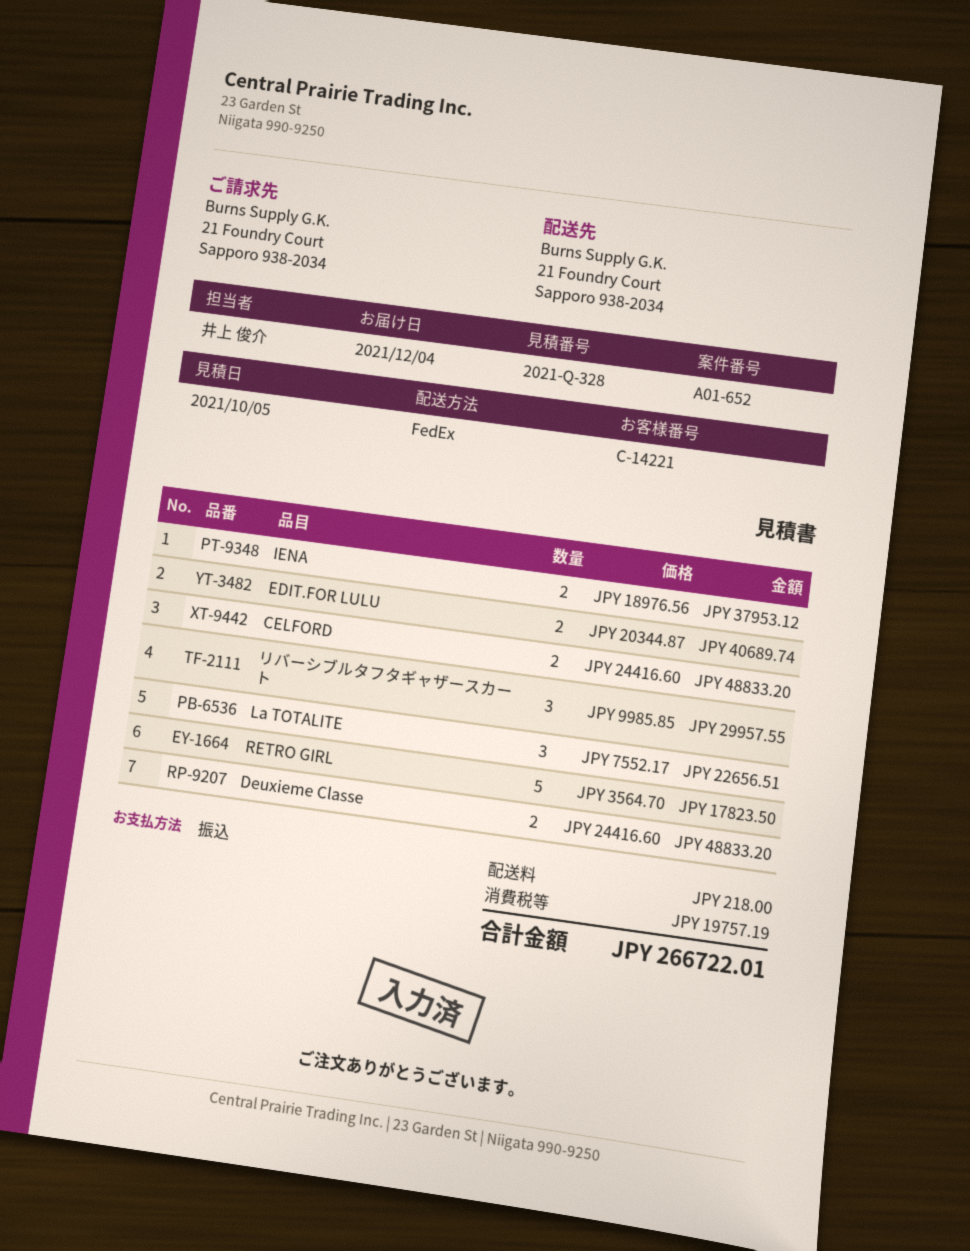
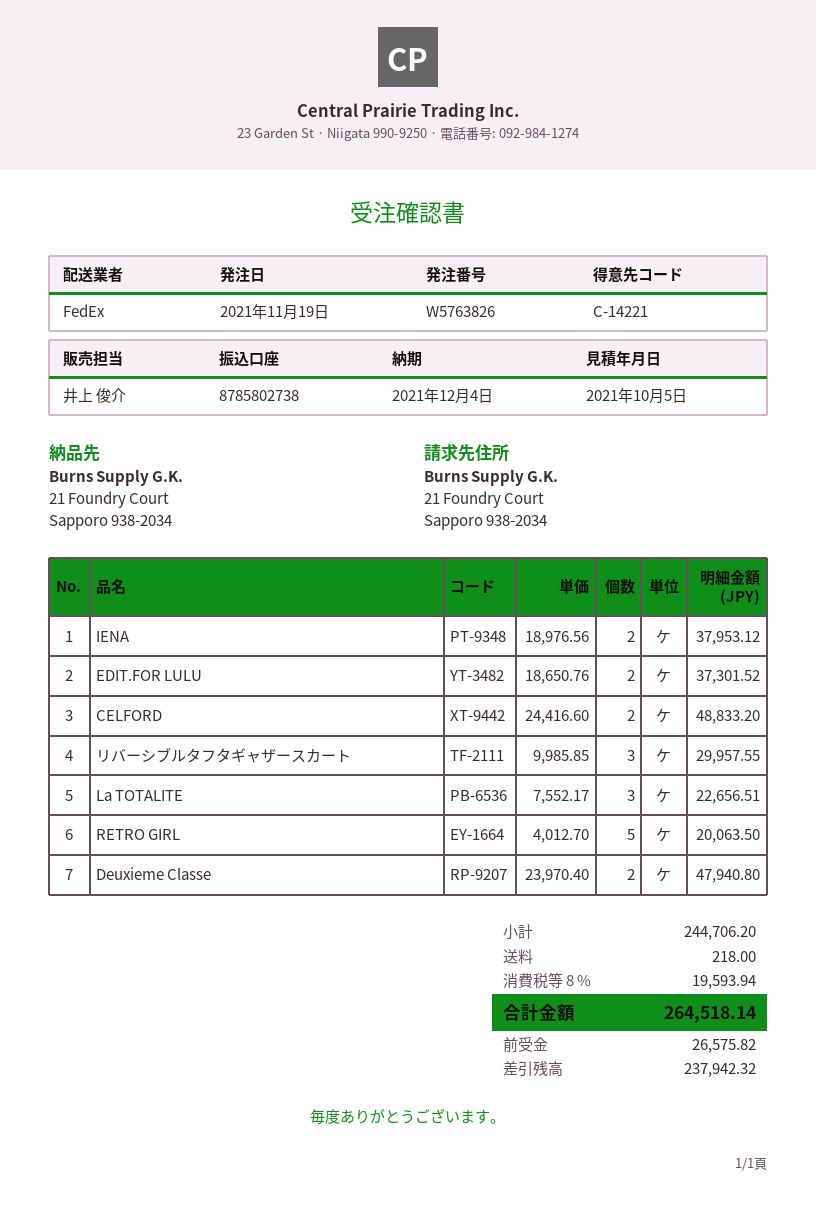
EDIT.FOR LULU: 2 x 20344.87 = 40689.74 -> 2 x 18650.76 = 37301.52
RETRO GIRL: 5 x 3564.70 = 17823.50 -> 5 x 4012.70 = 20063.50
Deuxieme Classe: 2 x 24416.60 = 48833.20 -> 2 x 23970.40 = 47940.80
tax: 19757.19 -> 19593.94
total: 266722.01 -> 264518.14

